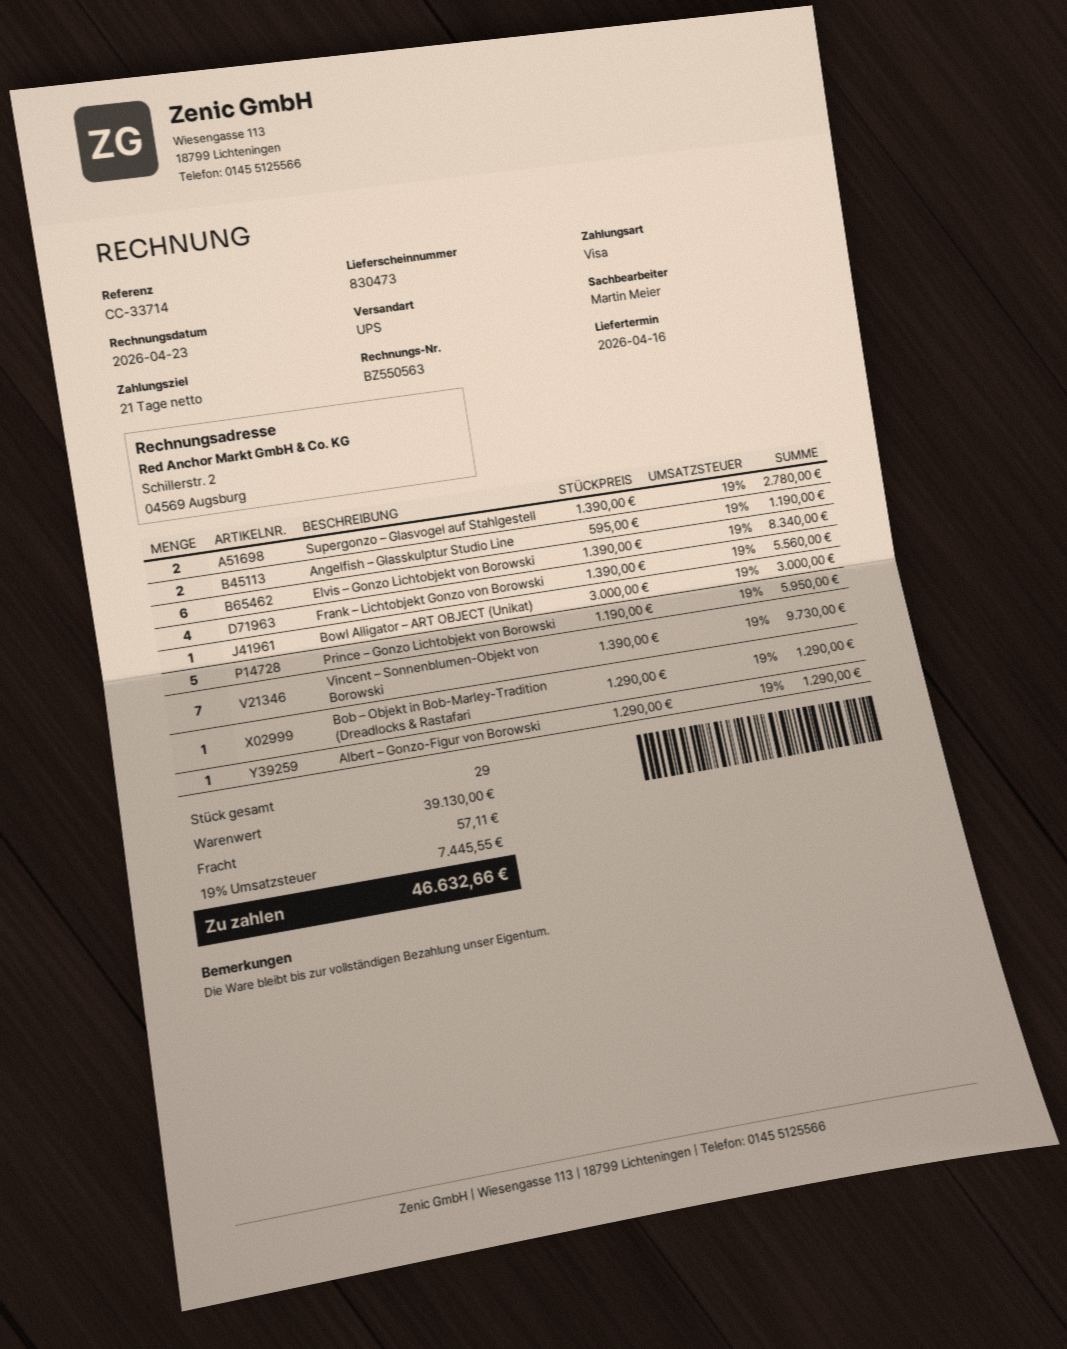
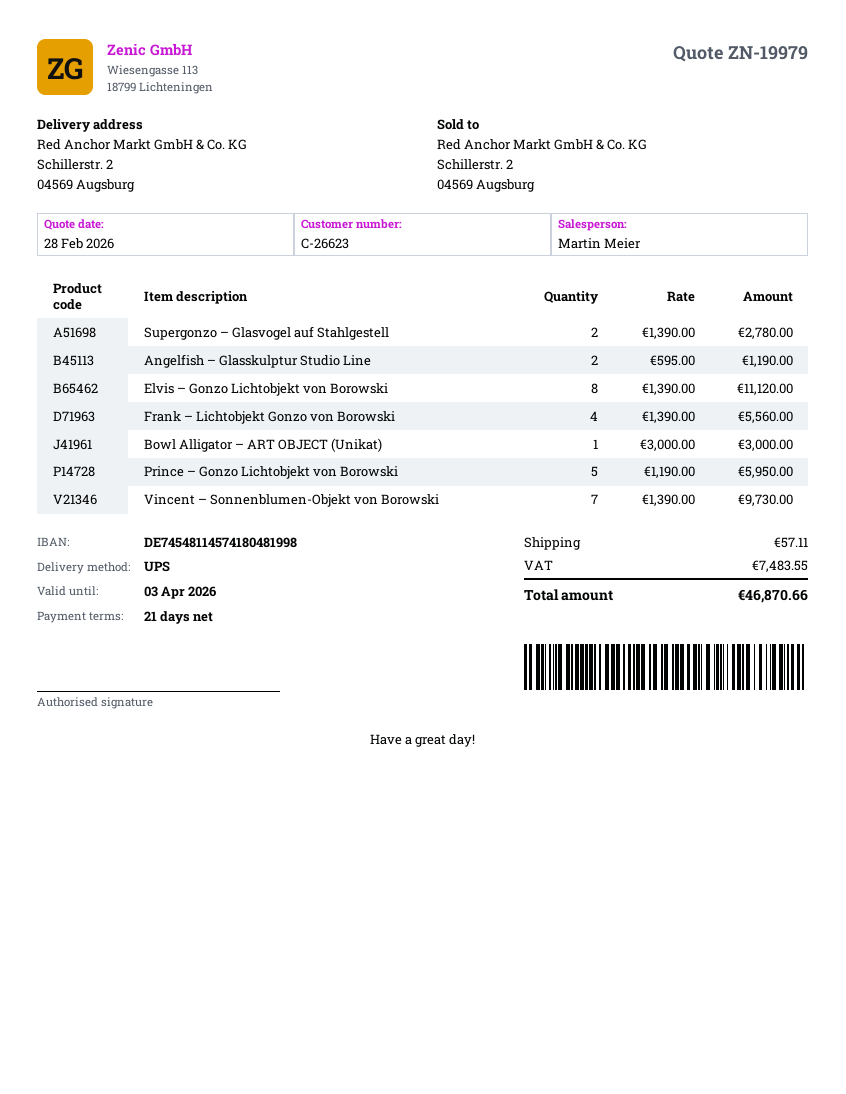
Elvis – Gonzo Lichtobjekt von Borowski: 6 x 1390.00 = 8340.00 -> 8 x 1390.00 = 11120.00
Bob – Objekt in Bob-Marley-Tradition (Dreadlocks & Rastafari: 1 x 1290.00 = 1290.00 -> none
Albert – Gonzo-Figur von Borowski: 1 x 1290.00 = 1290.00 -> none
tax: 7445.55 -> 7483.55
total: 46632.66 -> 46870.66

